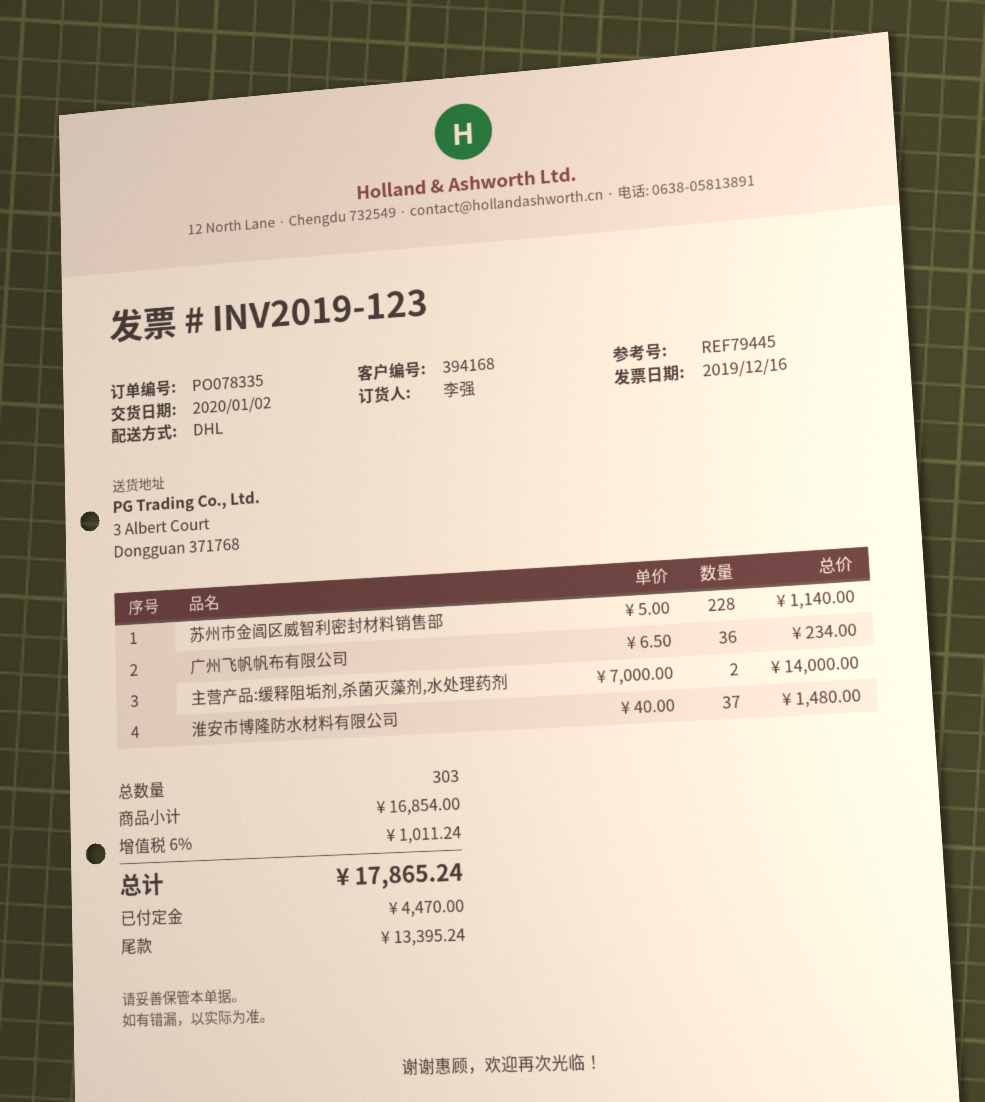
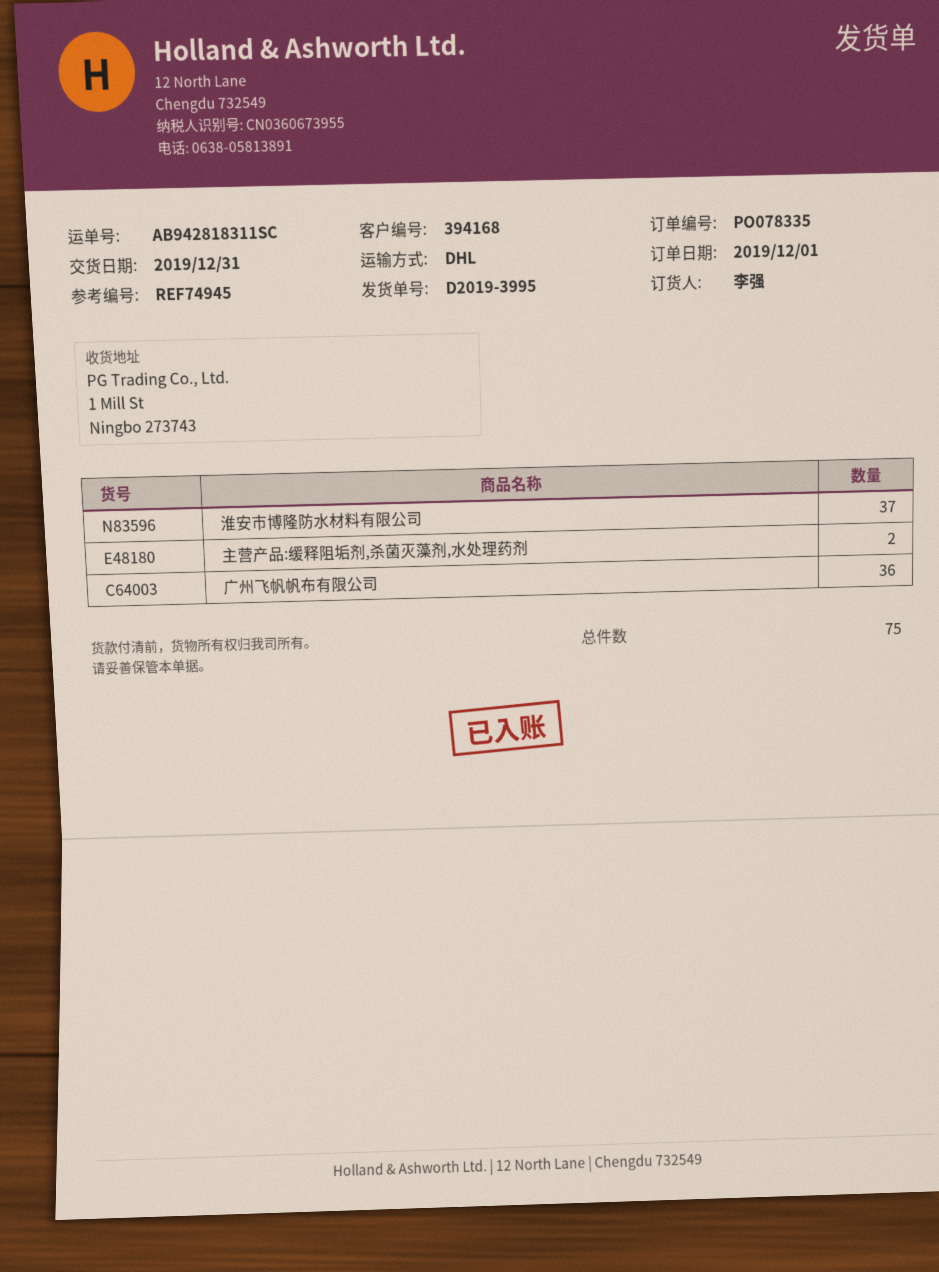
delivery date: 2020-01-02 -> 2019-12-31
reference: REF79445 -> REF74945
ship to: 3 Albert Court, Dongguan 371768 -> 1 Mill St, Ningbo 273743
苏州市金阊区威智利密封材料销售部: 228 -> none
total quantity: 303 -> 75

